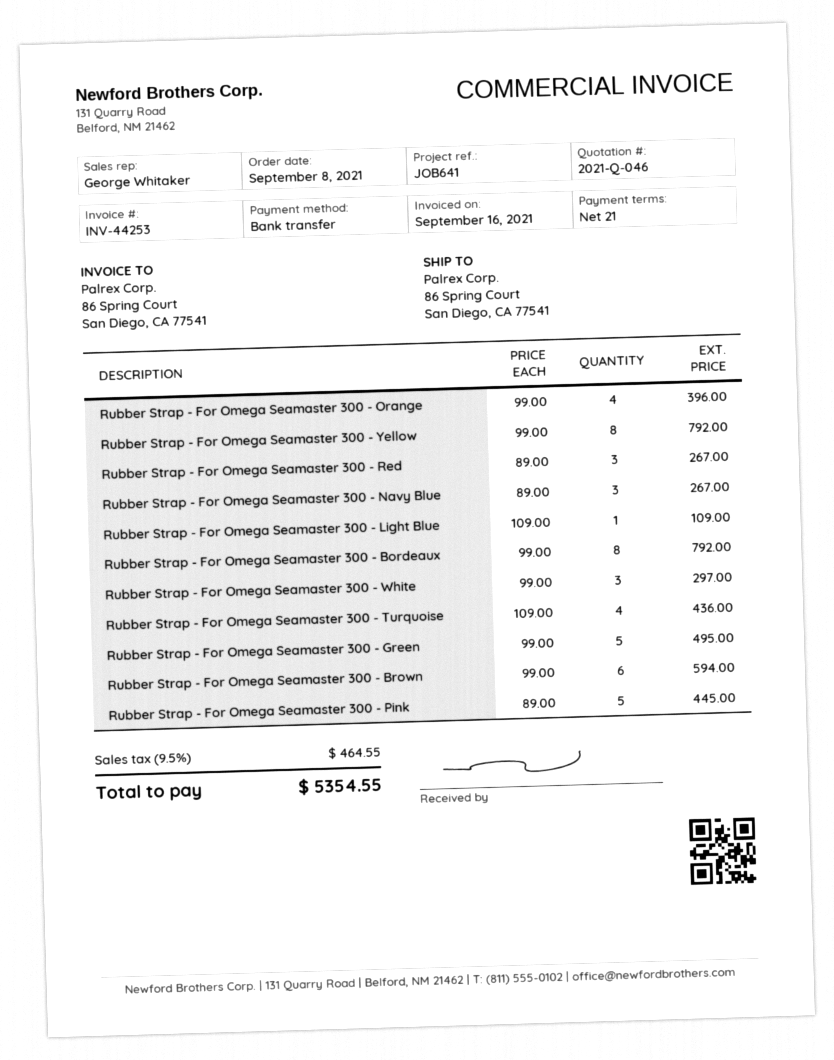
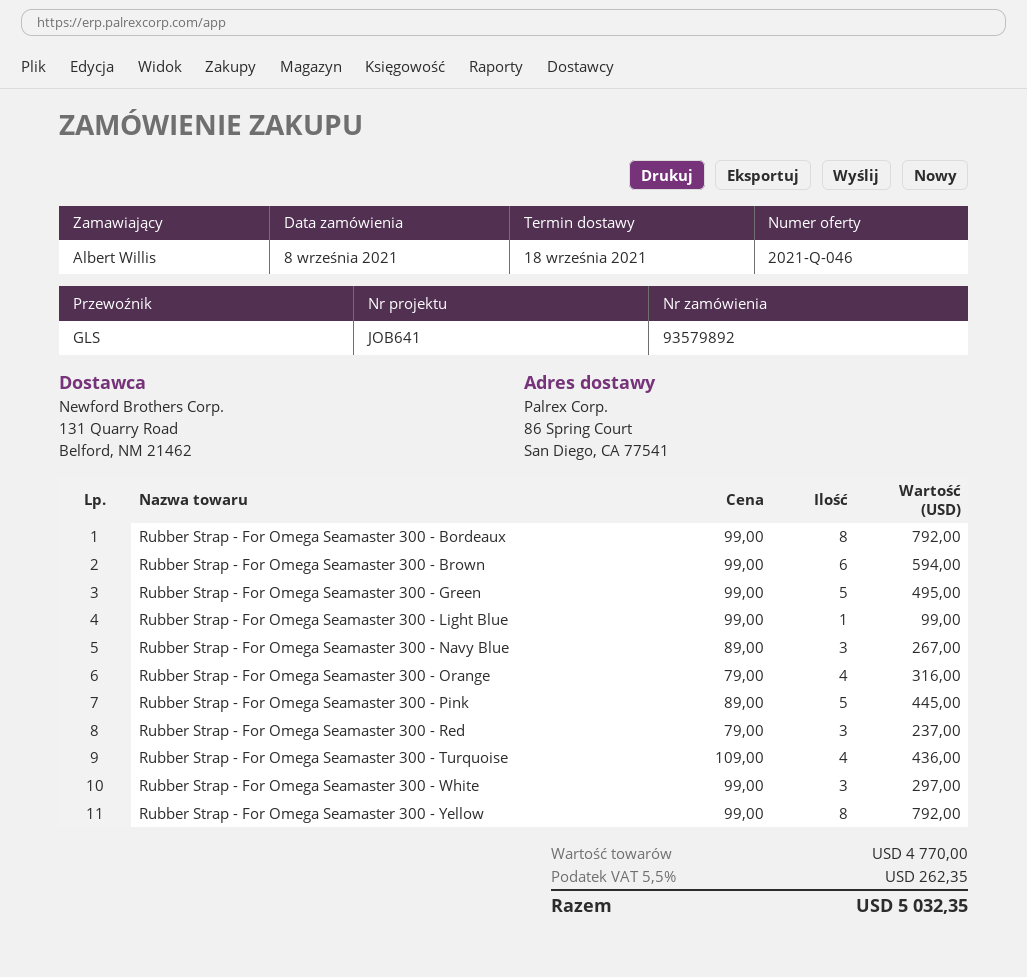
Rubber Strap - For Omega Seamaster 300 - Orange: 4 x 99.00 = 396.00 -> 4 x 79.00 = 316.00
Rubber Strap - For Omega Seamaster 300 - Red: 3 x 89.00 = 267.00 -> 3 x 79.00 = 237.00
Rubber Strap - For Omega Seamaster 300 - Light Blue: 1 x 109.00 = 109.00 -> 1 x 99.00 = 99.00
tax: 9.5% = 464.55 -> 5.5% = 262.35
total: 5354.55 -> 5032.35

